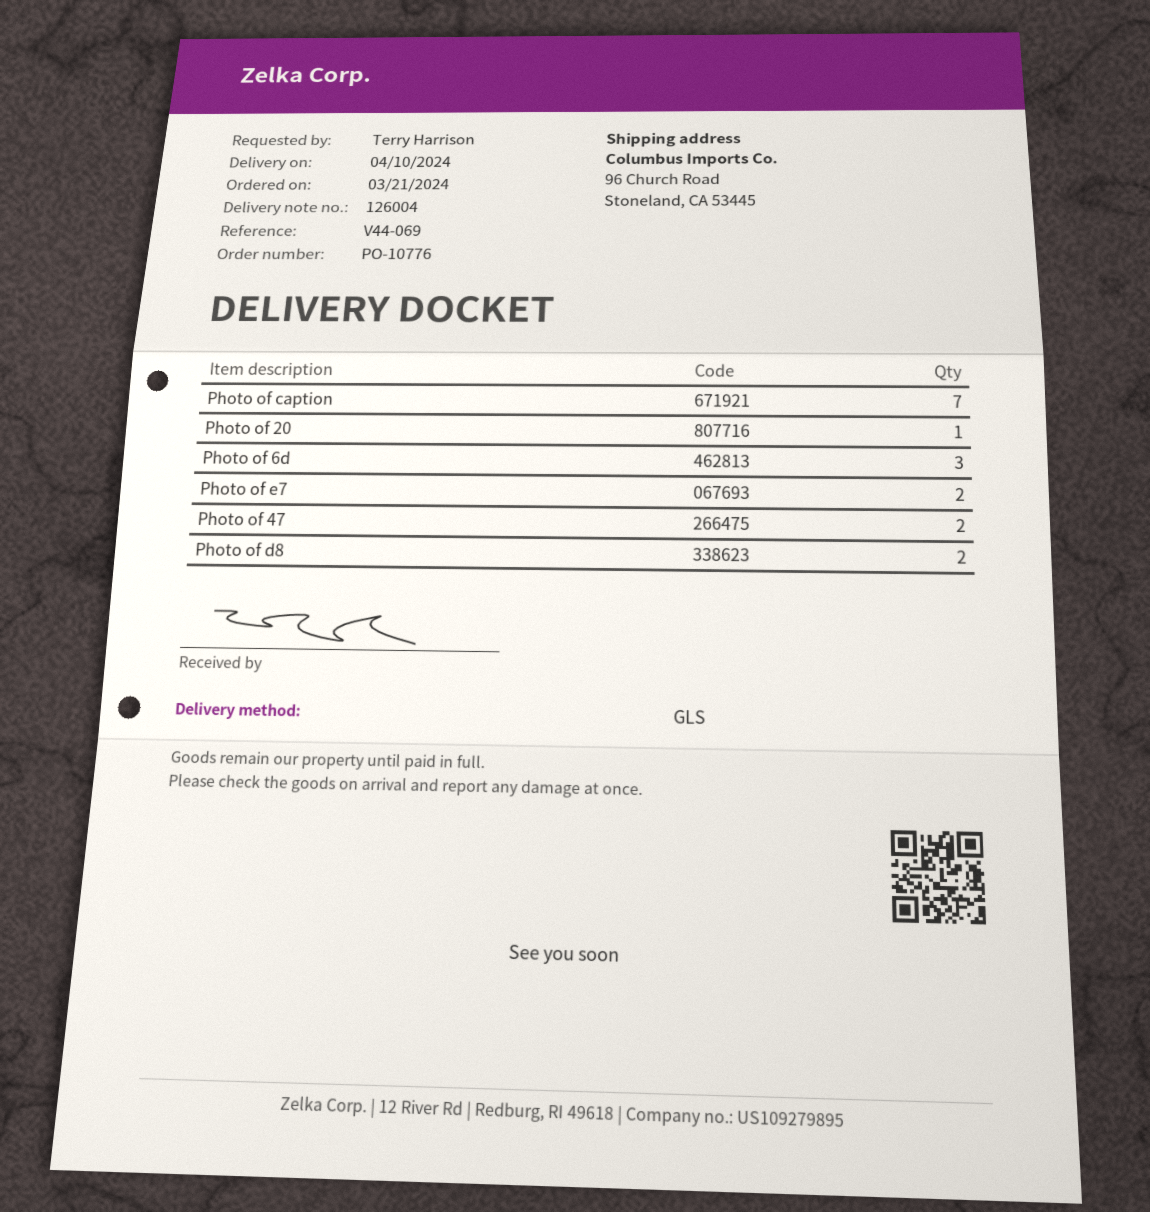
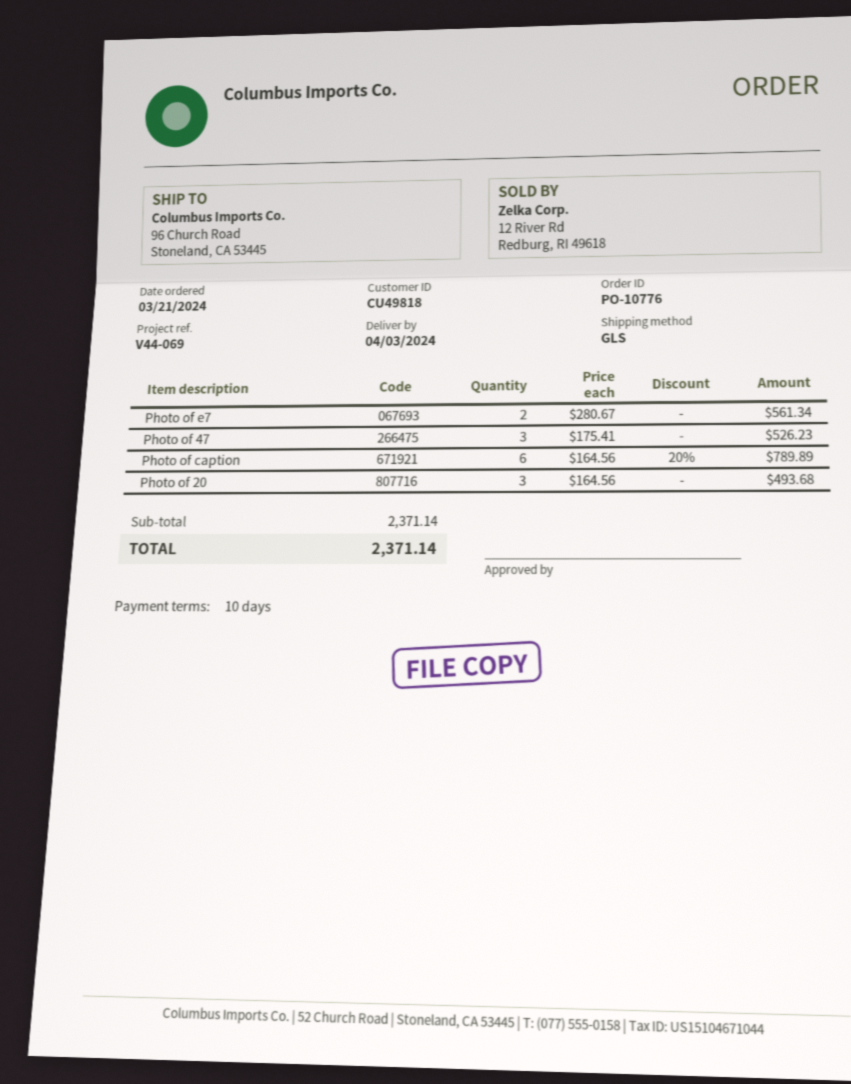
delivery date: 2024-04-10 -> 2024-04-03
Photo of caption: 7 -> 6
Photo of 20: 1 -> 3
Photo of 6d: 3 -> none
Photo of 47: 2 -> 3
Photo of d8: 2 -> none

